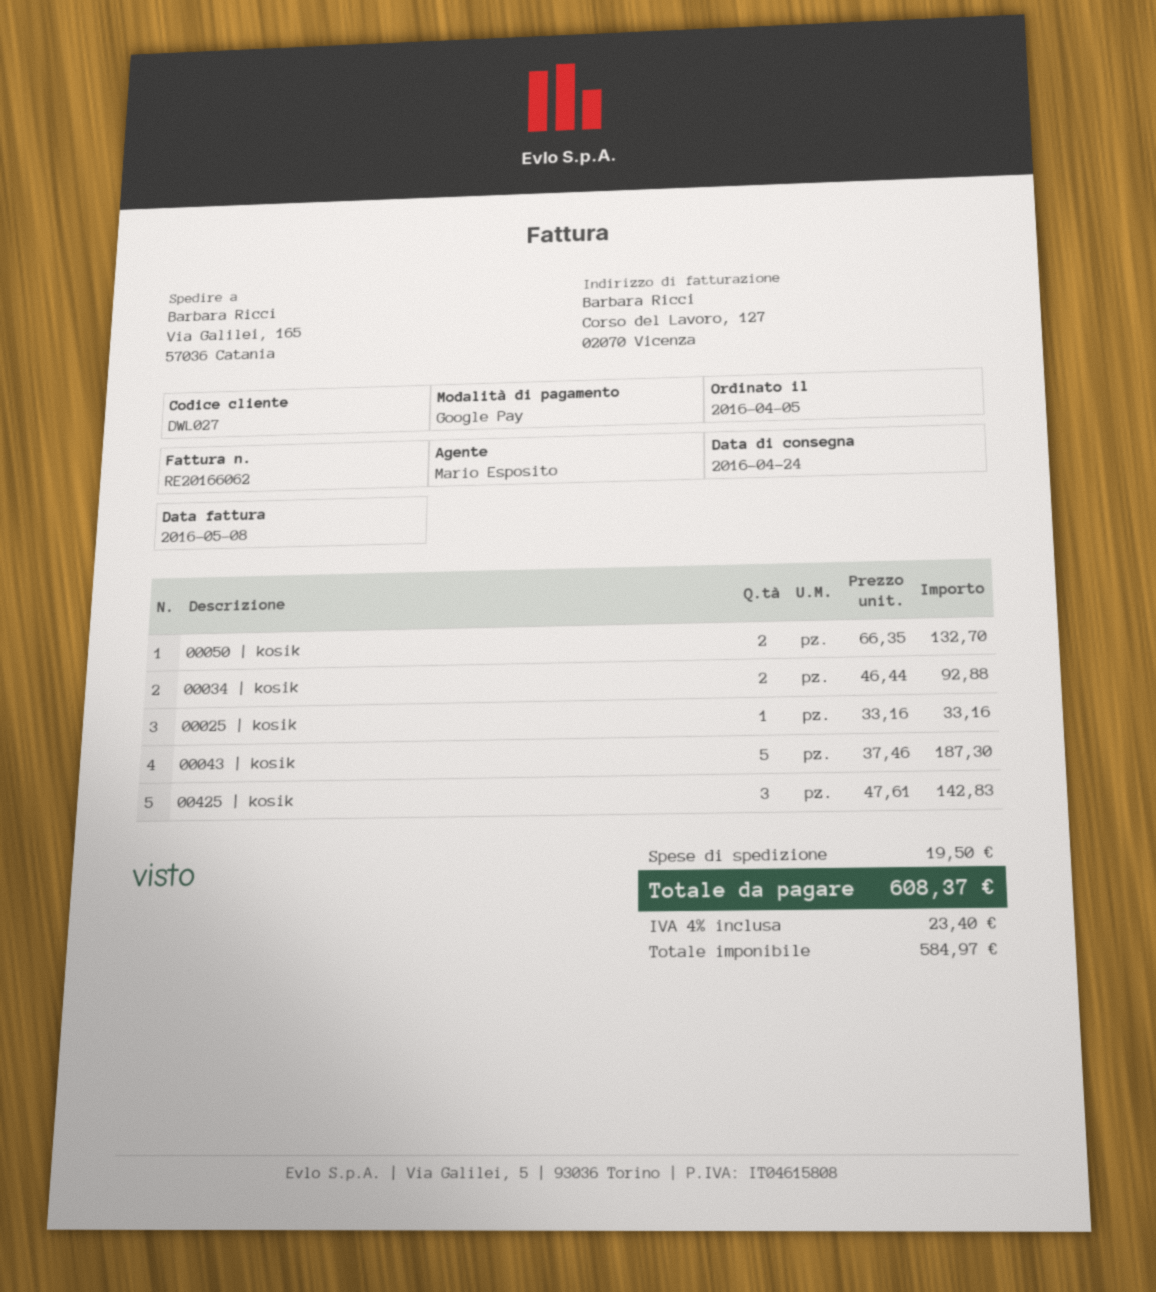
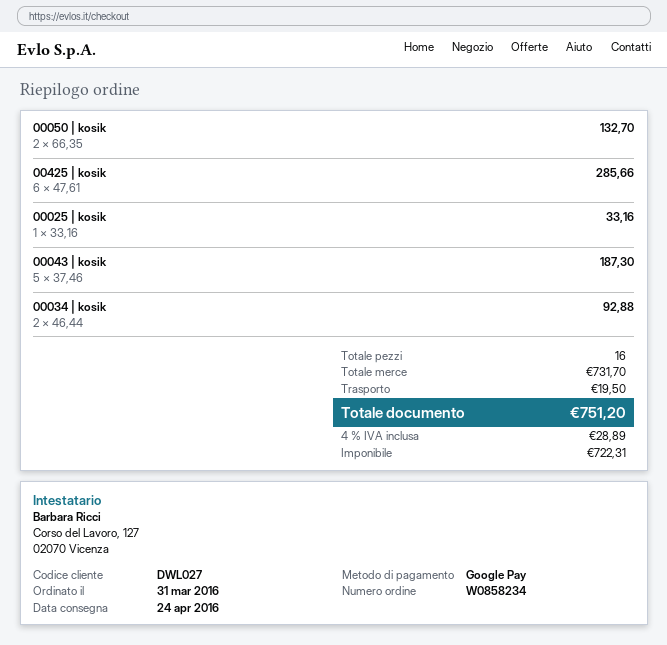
order date: 2016-04-05 -> 2016-03-31
00425 | kosik: 3 x 47.61 = 142.83 -> 6 x 47.61 = 285.66
net: 584.97 -> 722.31
tax: 4% = 23.40 -> 4% = 28.89
total: 608.37 -> 751.20

